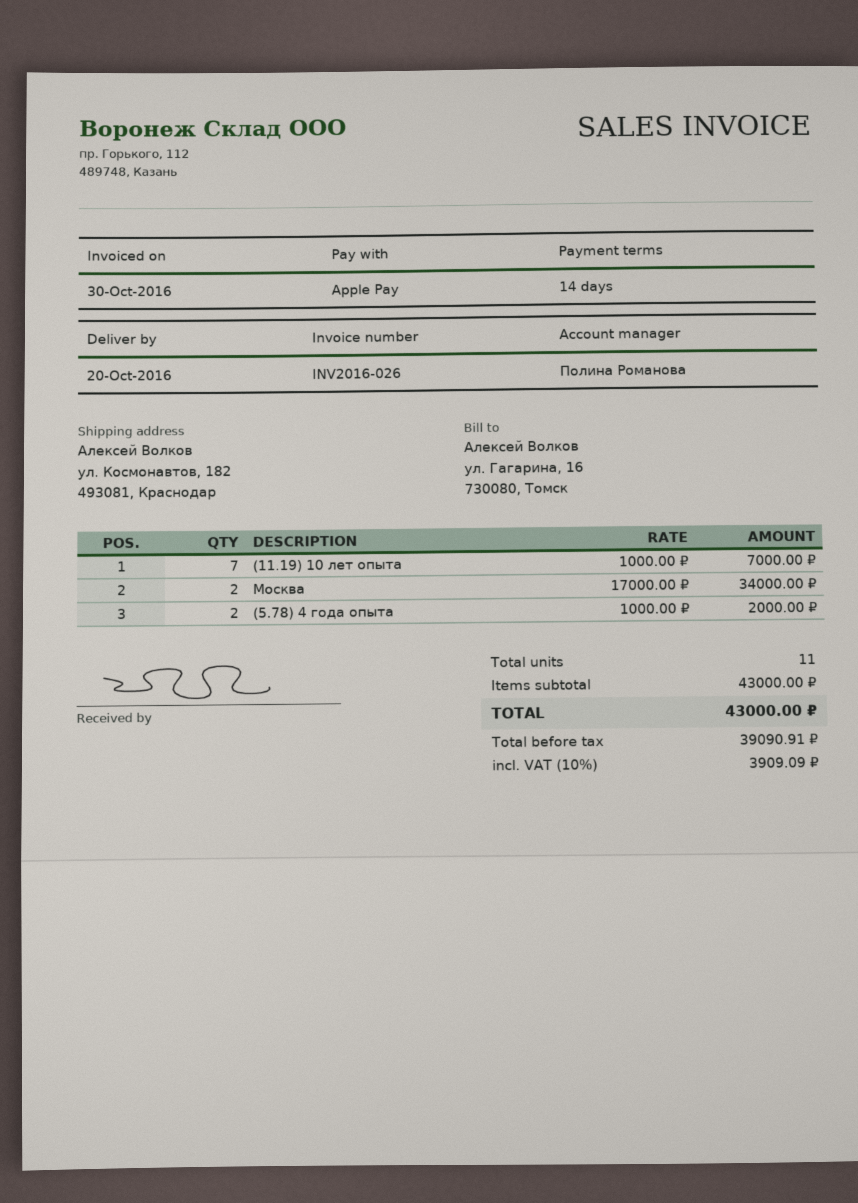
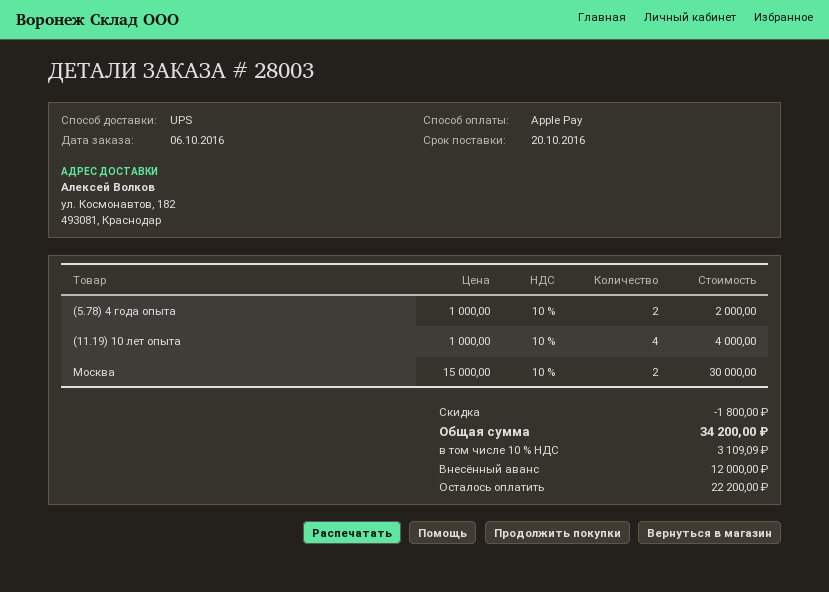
(11.19) 10 лет опыта: 7 x 1000.00 = 7000.00 -> 4 x 1000.00 = 4000.00
Москва: 2 x 17000.00 = 34000.00 -> 2 x 15000.00 = 30000.00
discount: none -> 1800.00
tax: 10% = 3909.09 -> 10% = 3109.09
total: 43000.00 -> 34200.00

